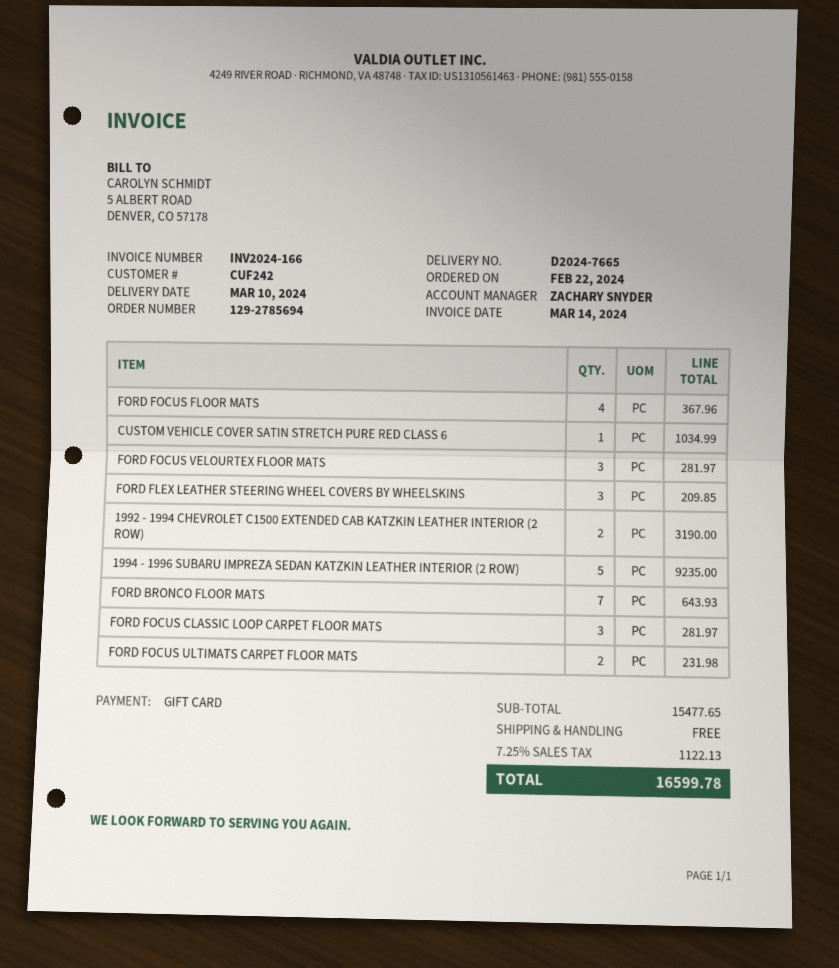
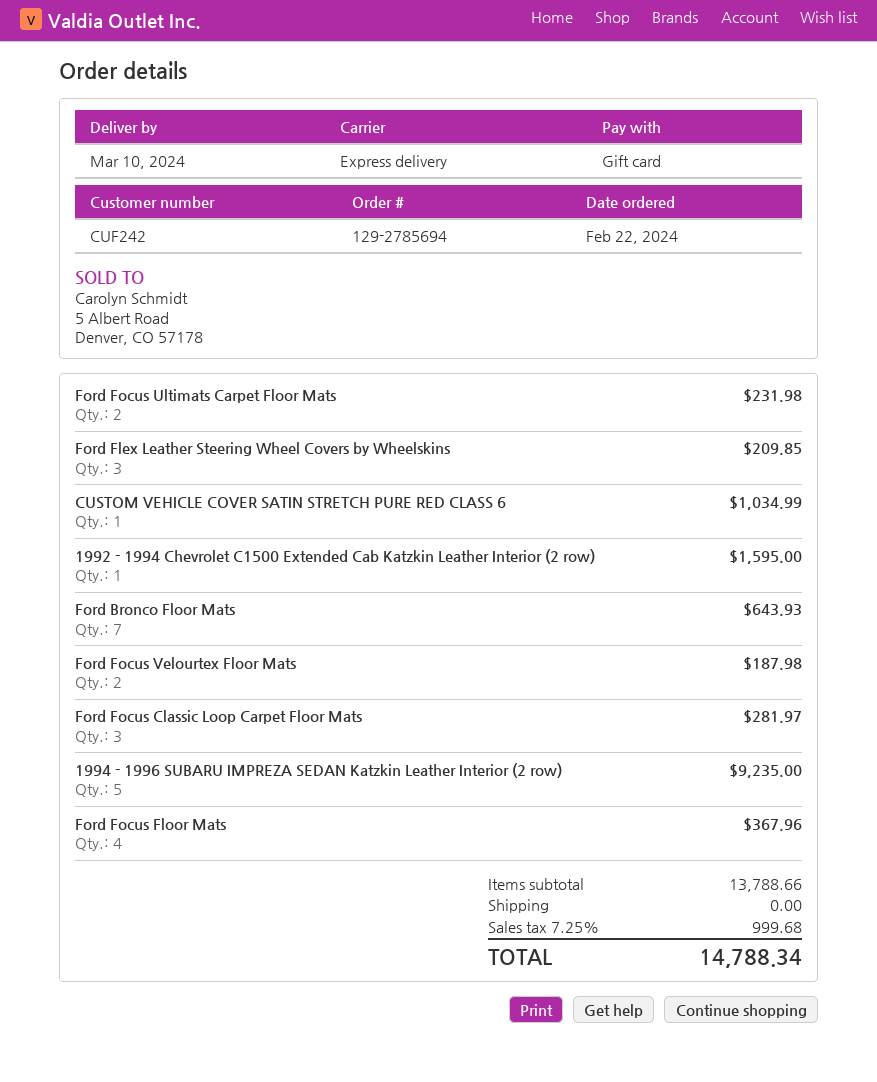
FORD FOCUS VELOURTEX FLOOR MATS: 3 for 281.97 -> 2 for 187.98
1992 - 1994 CHEVROLET C1500 EXTENDED CAB KATZKIN LEATHER INTERIOR (2 ROW): 2 for 3190.00 -> 1 for 1595.00
subtotal: 15477.65 -> 13788.66
tax: 7.25% = 1122.13 -> 7.25% = 999.68
total: 16599.78 -> 14788.34

